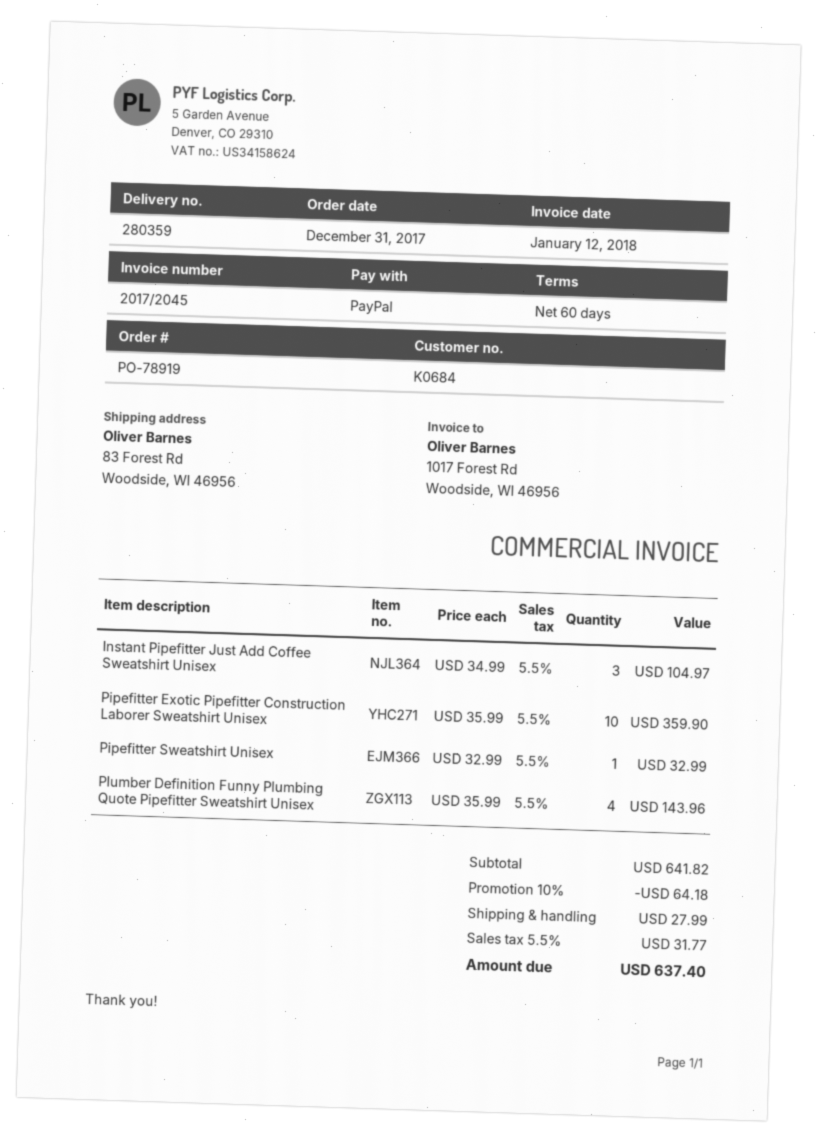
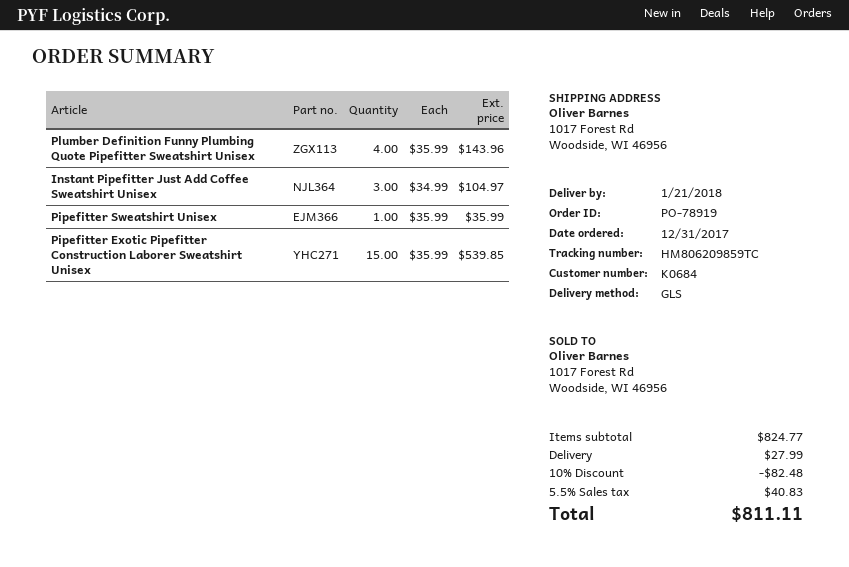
ship to: 83 Forest Rd, Woodside, WI 46956 -> 1017 Forest Rd, Woodside, WI 46956
Pipefitter Exotic Pipefitter Construction Laborer Sweatshirt Unisex: 10 x 35.99 = 359.90 -> 15 x 35.99 = 539.85
Pipefitter Sweatshirt Unisex: 1 x 32.99 = 32.99 -> 1 x 35.99 = 35.99
subtotal: 641.82 -> 824.77
discount: 10% = 64.18 -> 10% = 82.48
tax: 5.5% = 31.77 -> 5.5% = 40.83
total: 637.40 -> 811.11

